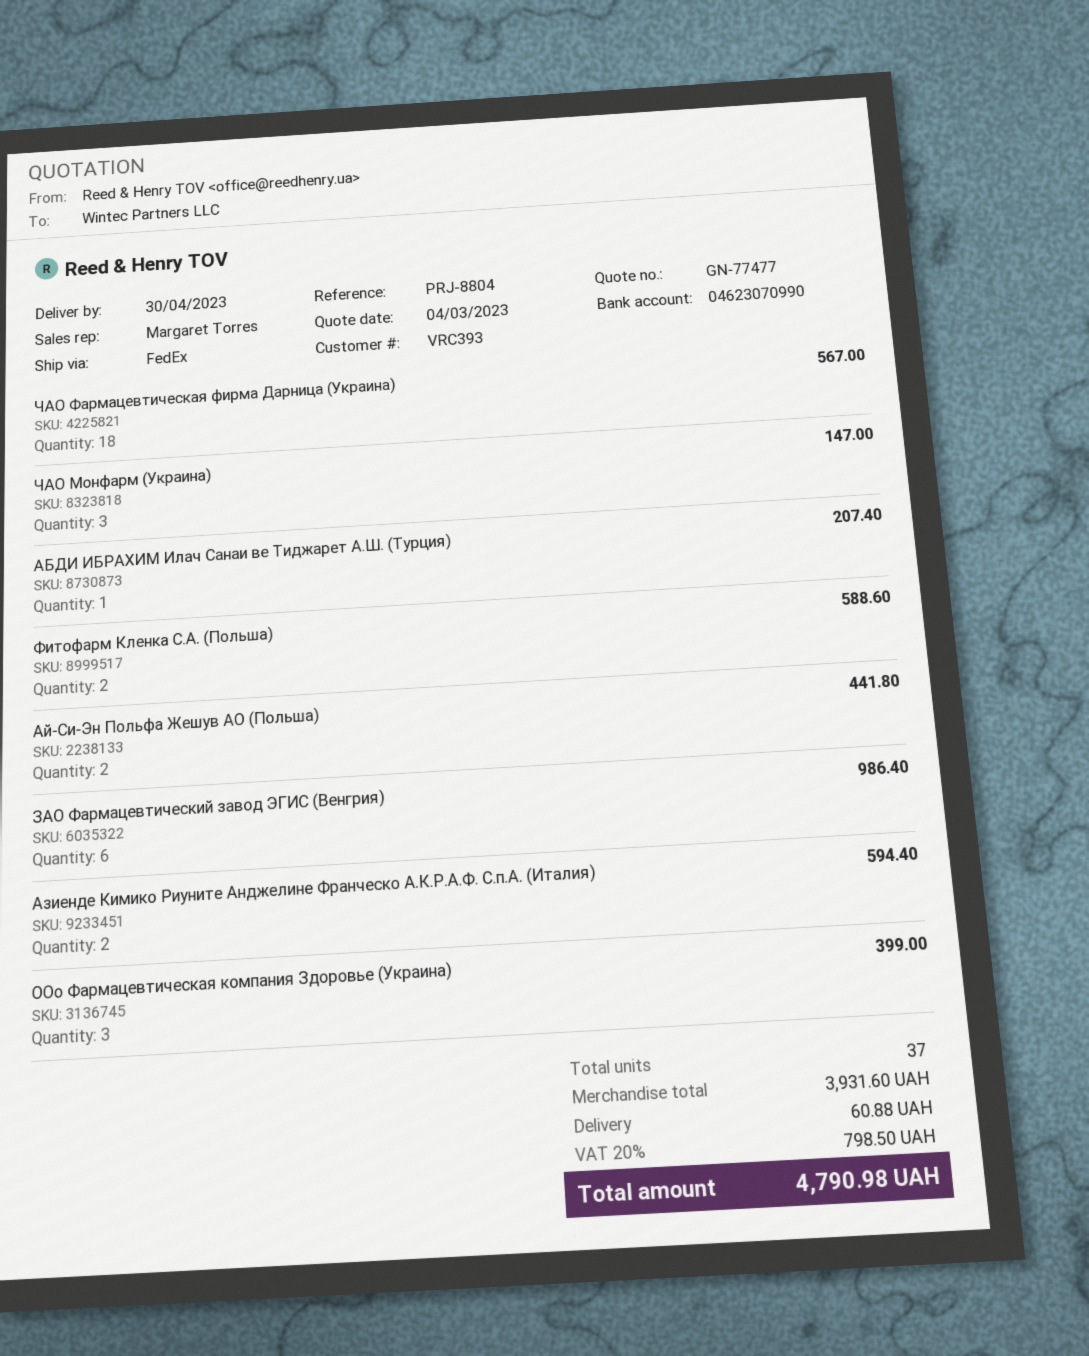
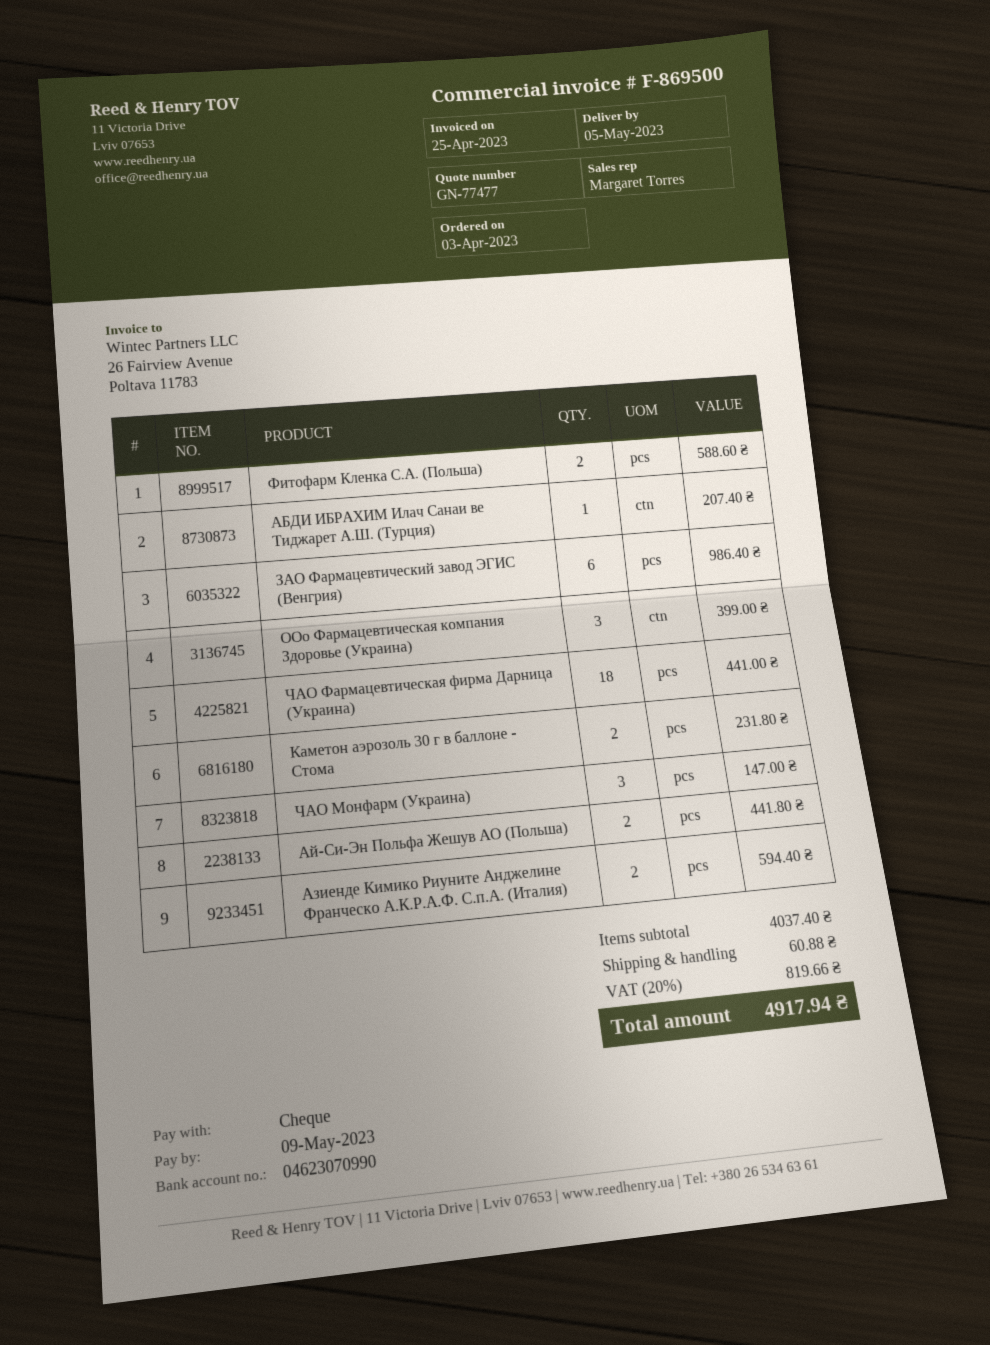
delivery date: 2023-04-30 -> 2023-05-05
ЧАО Фармацевтическая фирма Дарница (Украина): 18 for 567.00 -> 18 for 441.00
Каметон аэрозоль 30 г в баллоне - Стома: none -> 2 for 231.80
subtotal: 3931.60 -> 4037.40
tax: 20% = 798.50 -> 20% = 819.66
total: 4790.98 -> 4917.94

